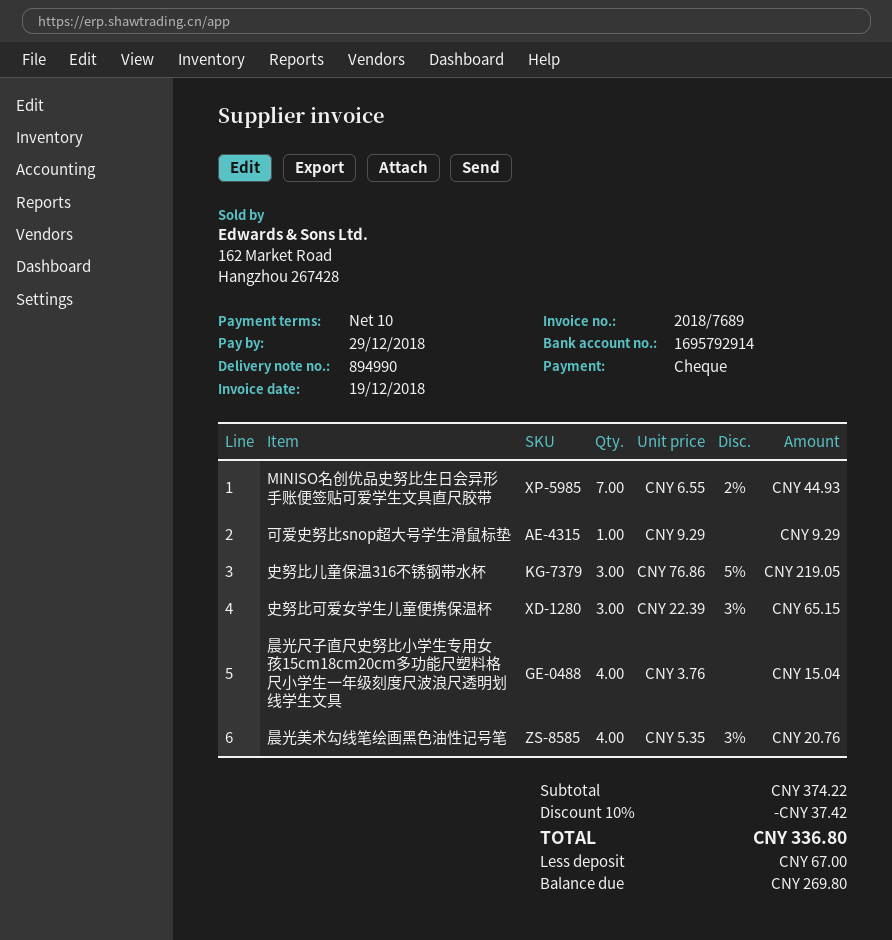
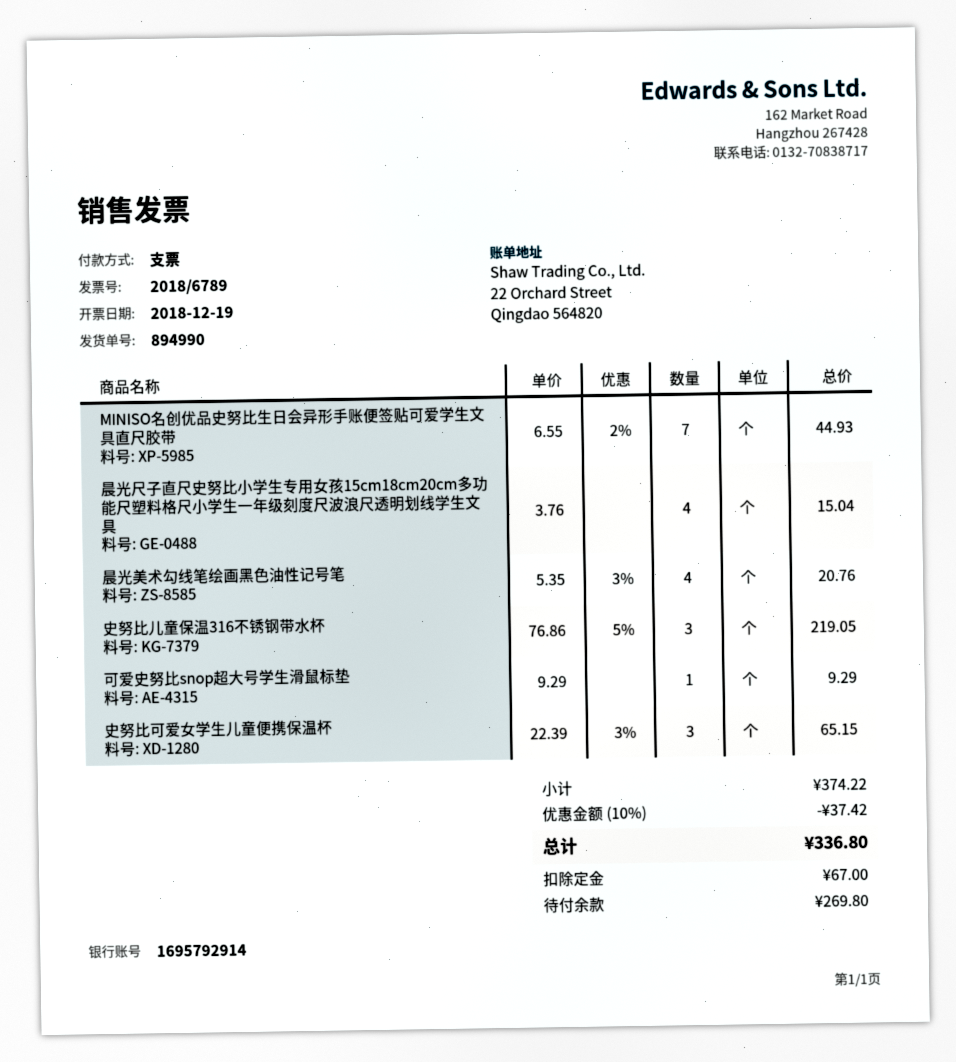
invoice number: 2018/7689 -> 2018/6789

